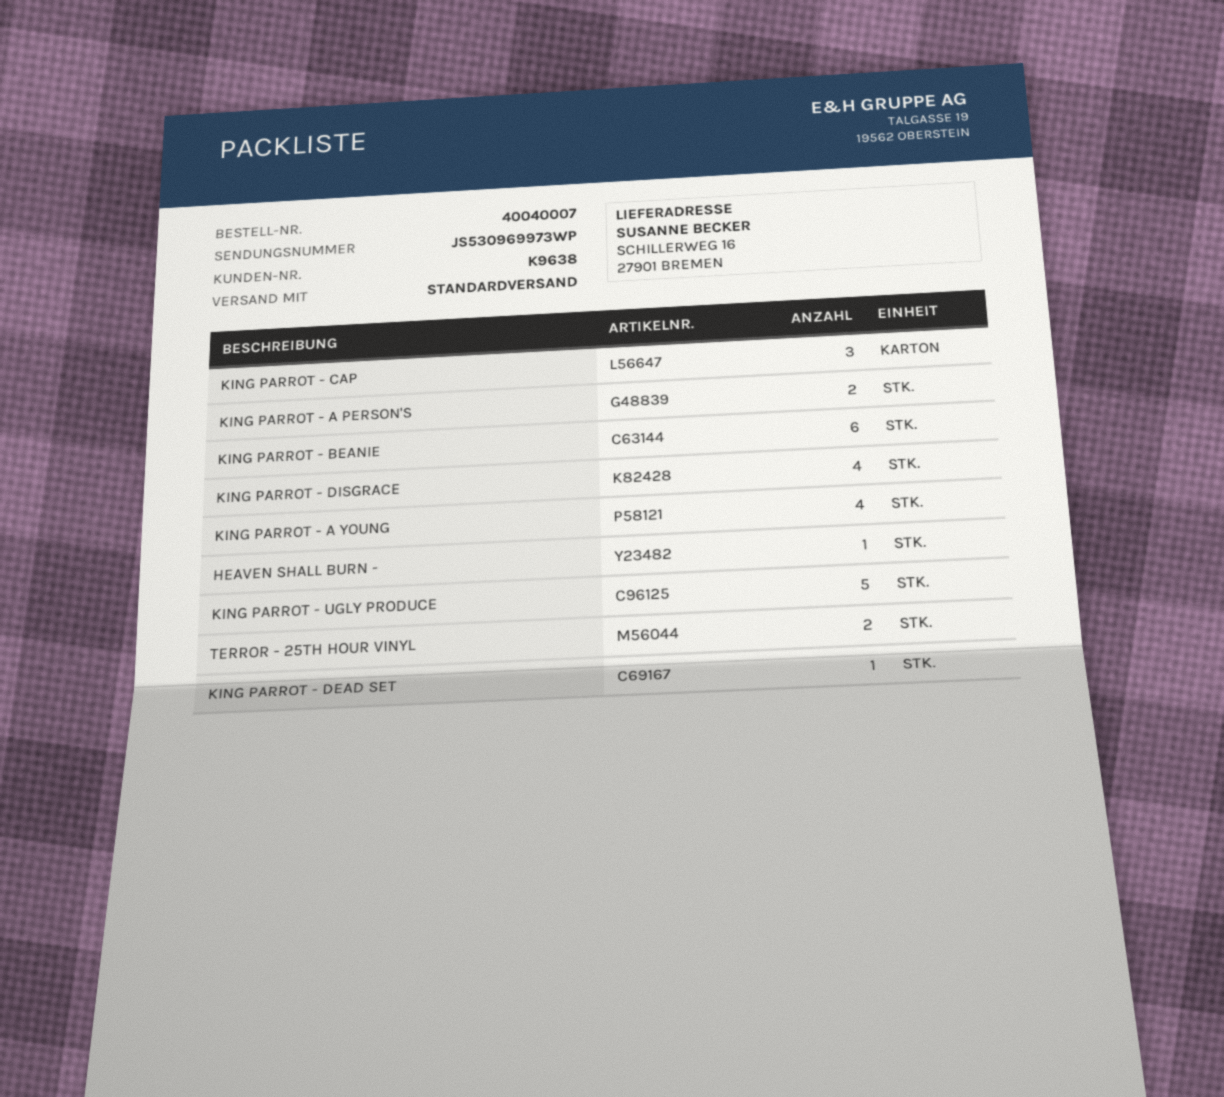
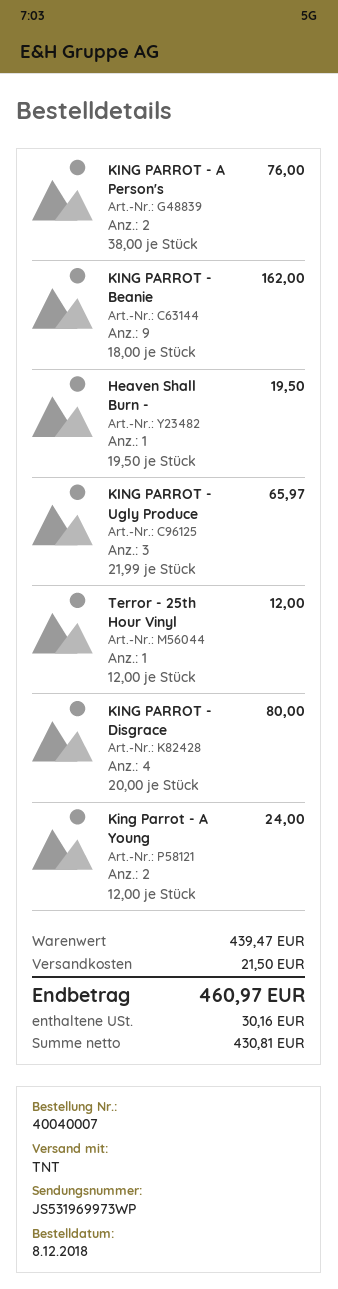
shipping method: standard -> TNT
tracking number: JS530969973WP -> JS531969973WP
KING PARROT - CAP: 3 -> none
KING PARROT - BEANIE: 6 -> 9
KING PARROT - A YOUNG: 4 -> 2
KING PARROT - UGLY PRODUCE: 5 -> 3
TERROR - 25TH HOUR VINYL: 2 -> 1
KING PARROT - DEAD SET: 1 -> none

